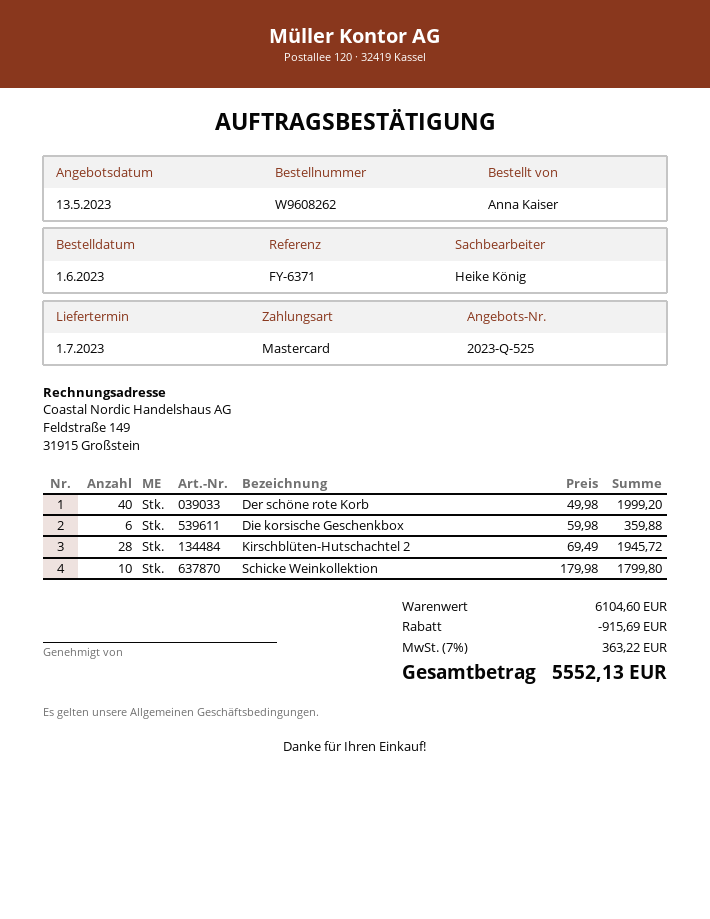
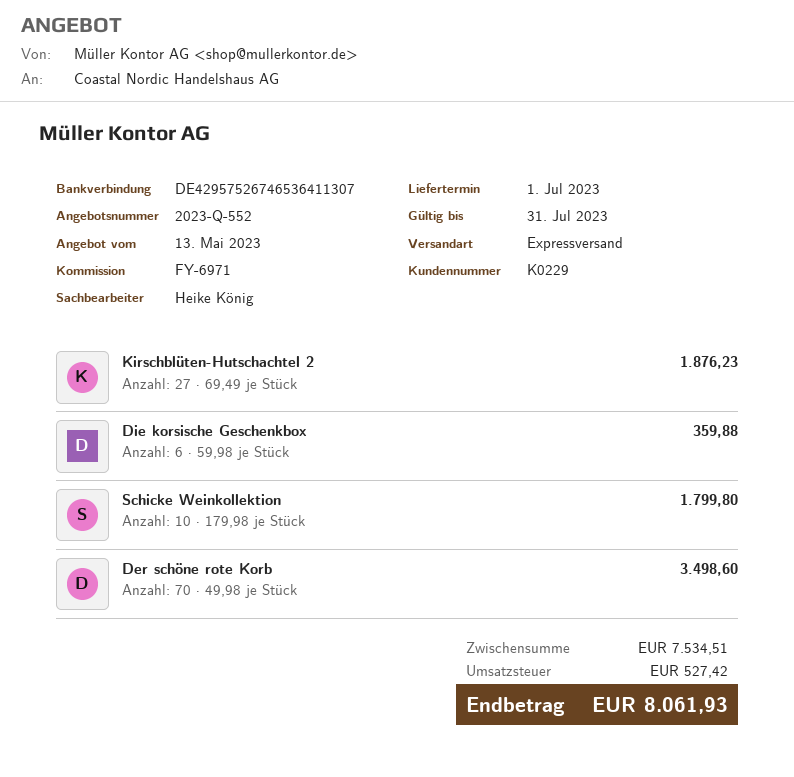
quote number: 2023-Q-525 -> 2023-Q-552
reference: FY-6371 -> FY-6971
Der schöne rote Korb: 40 x 49.98 = 1999.20 -> 70 x 49.98 = 3498.60
Kirschblüten-Hutschachtel 2: 28 x 69.49 = 1945.72 -> 27 x 69.49 = 1876.23
subtotal: 6104.60 -> 7534.51
discount: 915.69 -> none
tax: 363.22 -> 527.42
total: 5552.13 -> 8061.93

